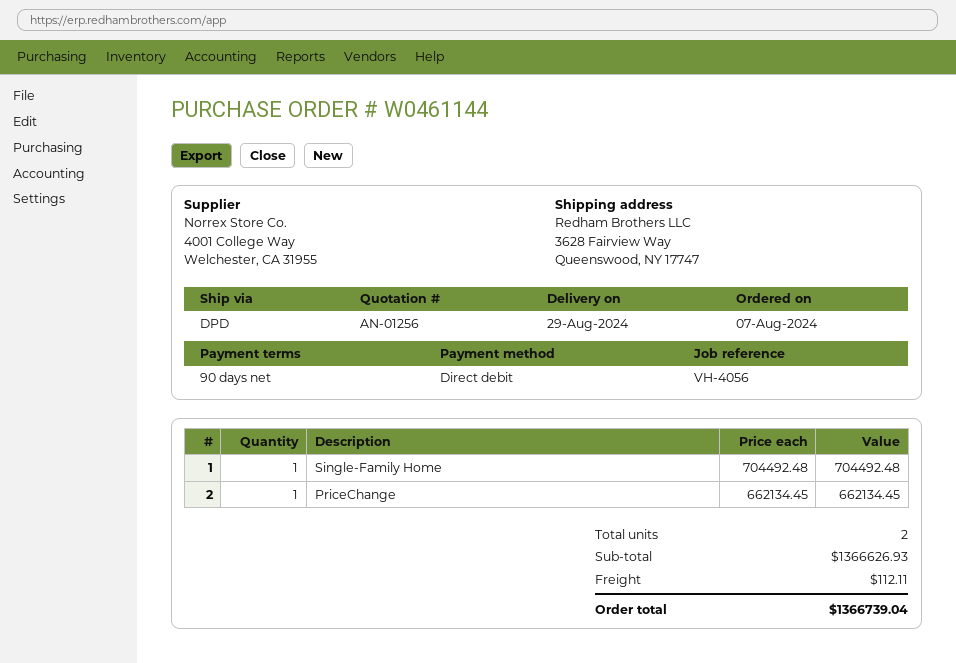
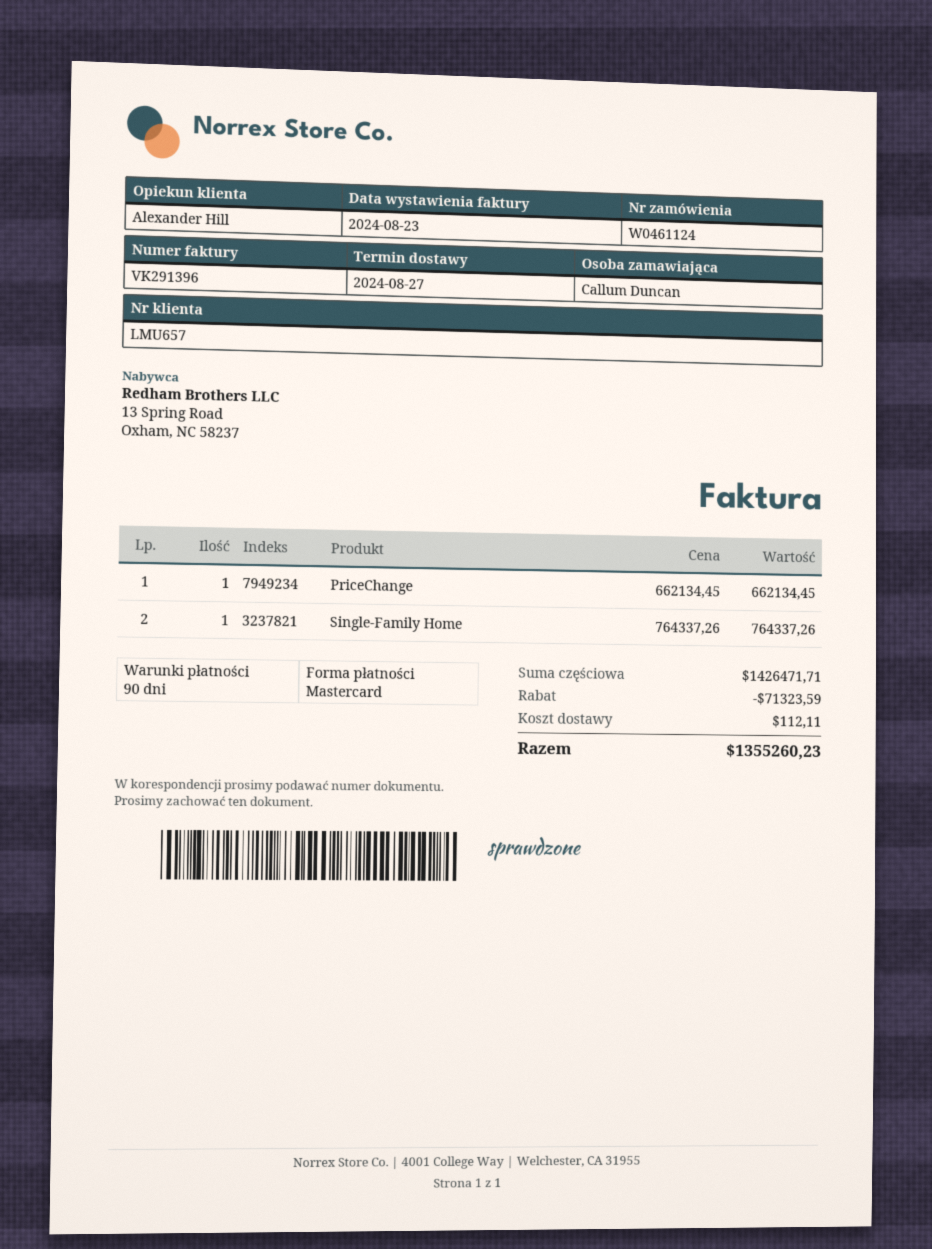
order number: W0461144 -> W0461124
delivery date: 2024-08-29 -> 2024-08-27
payment method: direct debit -> Mastercard
Single-Family Home: 1 x 704492.48 = 704492.48 -> 1 x 764337.26 = 764337.26
subtotal: 1366626.93 -> 1426471.71
discount: none -> 71323.59
total: 1366739.04 -> 1355260.23

